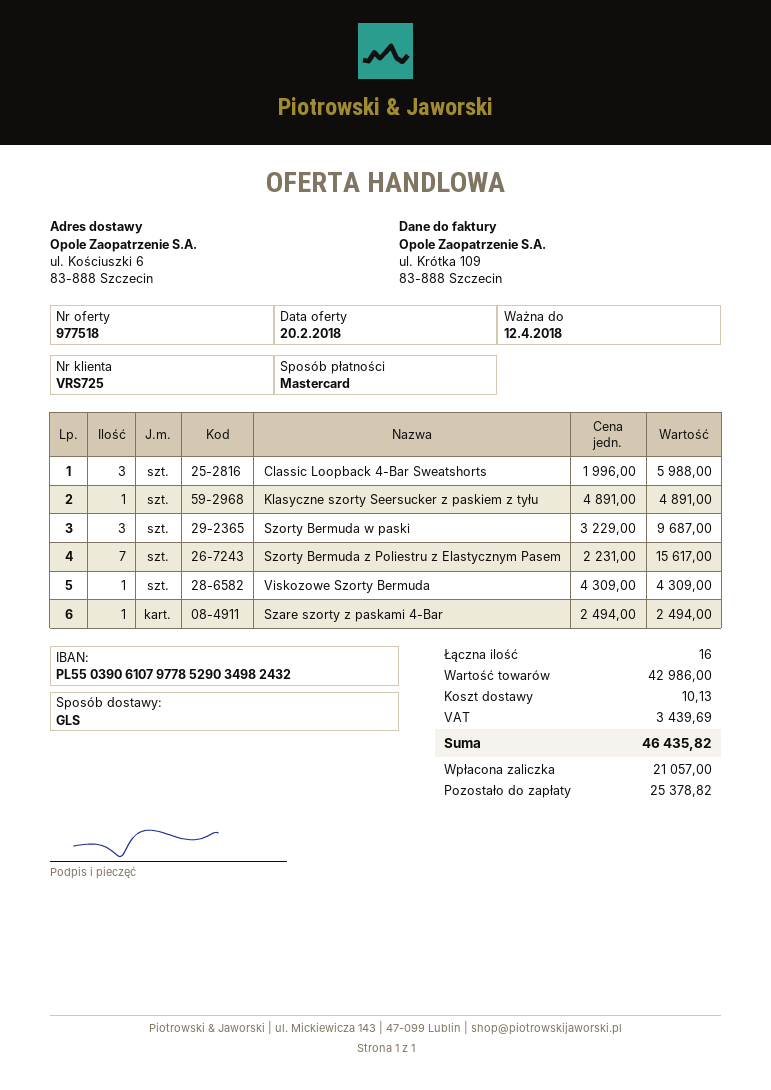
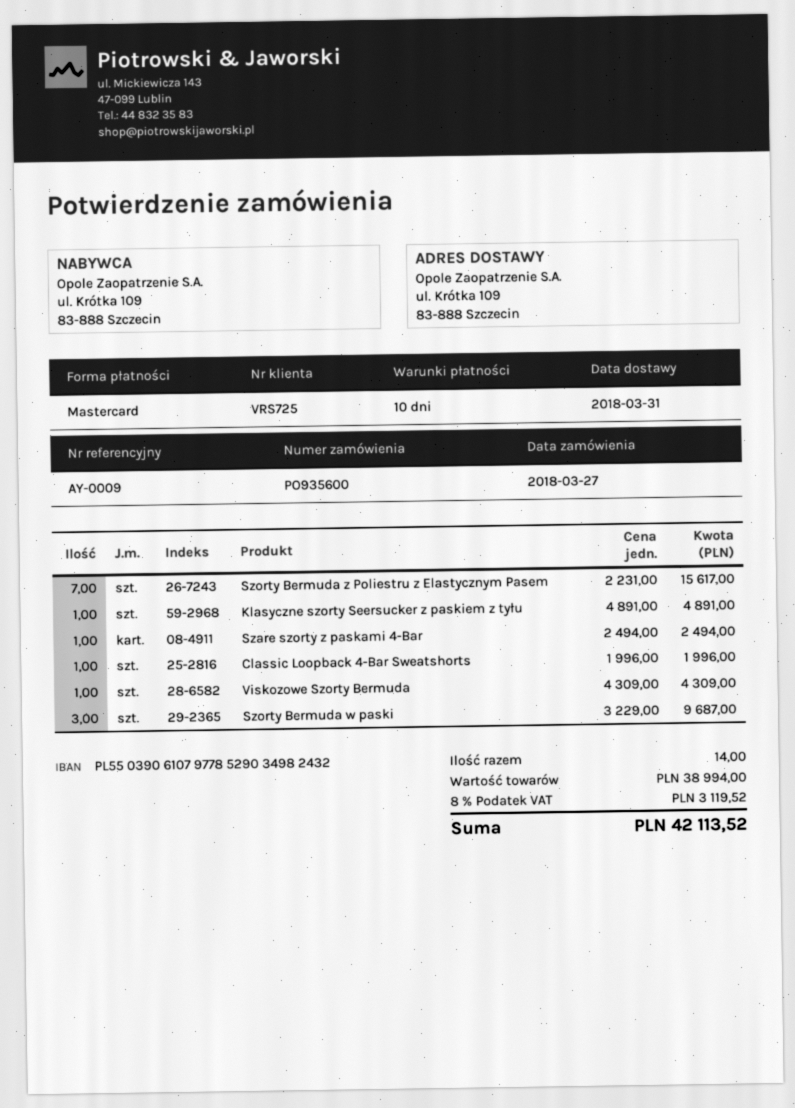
ship to: ul. Kościuszki 6, 83-888 Szczecin -> ul. Krótka 109, 83-888 Szczecin
Classic Loopback 4-Bar Sweatshorts: 3 x 1996.00 = 5988.00 -> 1 x 1996.00 = 1996.00
total quantity: 16 -> 14
subtotal: 42986.00 -> 38994.00
shipping: 10.13 -> none
tax: 3439.69 -> 3119.52
total: 46435.82 -> 42113.52

